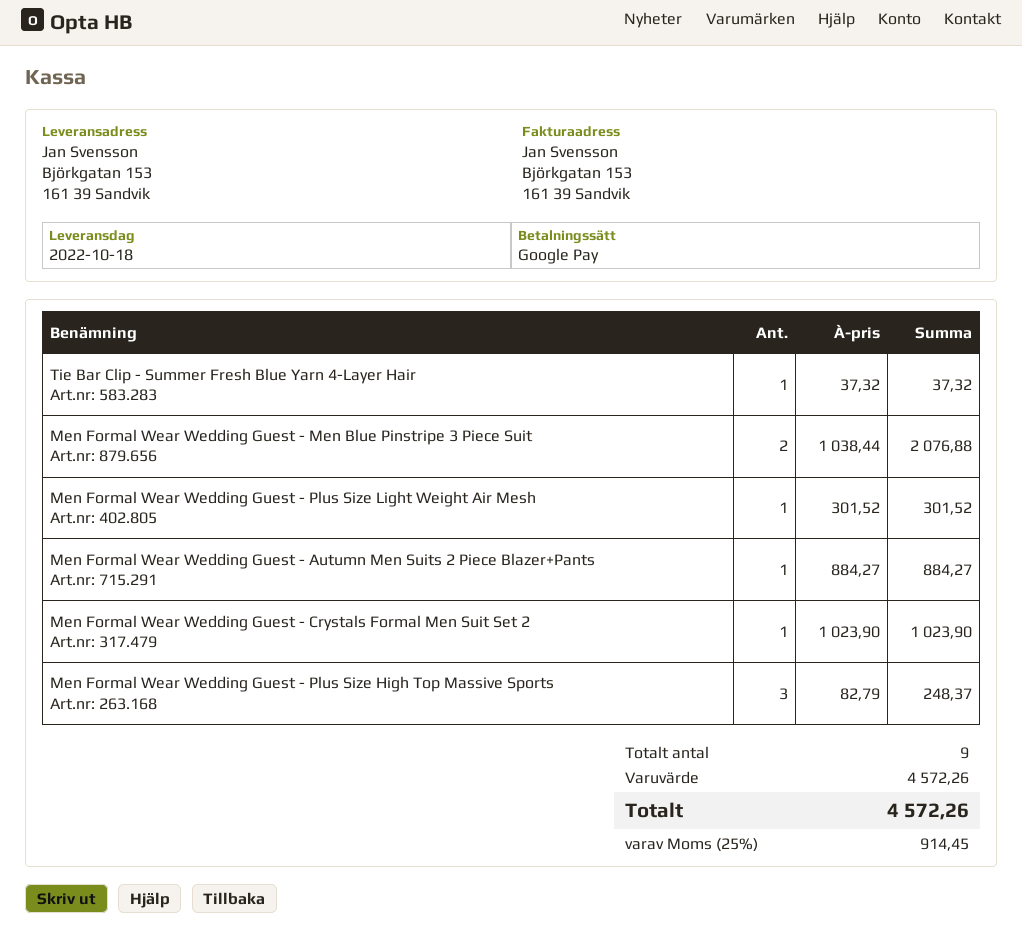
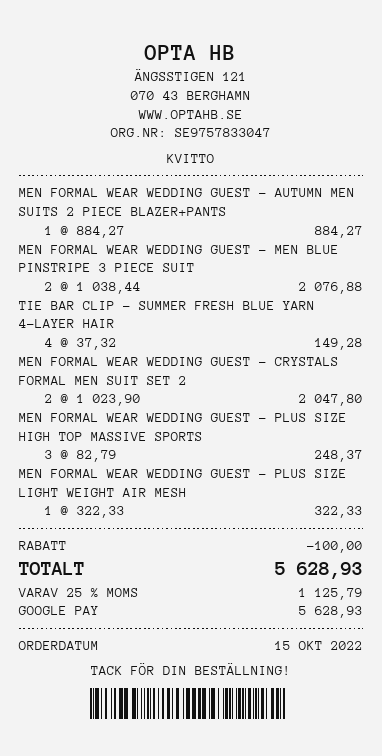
Tie Bar Clip - Summer Fresh Blue Yarn 4-Layer Hair: 1 x 37.32 = 37.32 -> 4 x 37.32 = 149.28
Men Formal Wear Wedding Guest - Plus Size Light Weight Air Mesh: 1 x 301.52 = 301.52 -> 1 x 322.33 = 322.33
Men Formal Wear Wedding Guest - Crystals Formal Men Suit Set 2: 1 x 1023.90 = 1023.90 -> 2 x 1023.90 = 2047.80
discount: none -> 100.00
tax: 25% = 914.45 -> 25% = 1125.79
total: 4572.26 -> 5628.93

